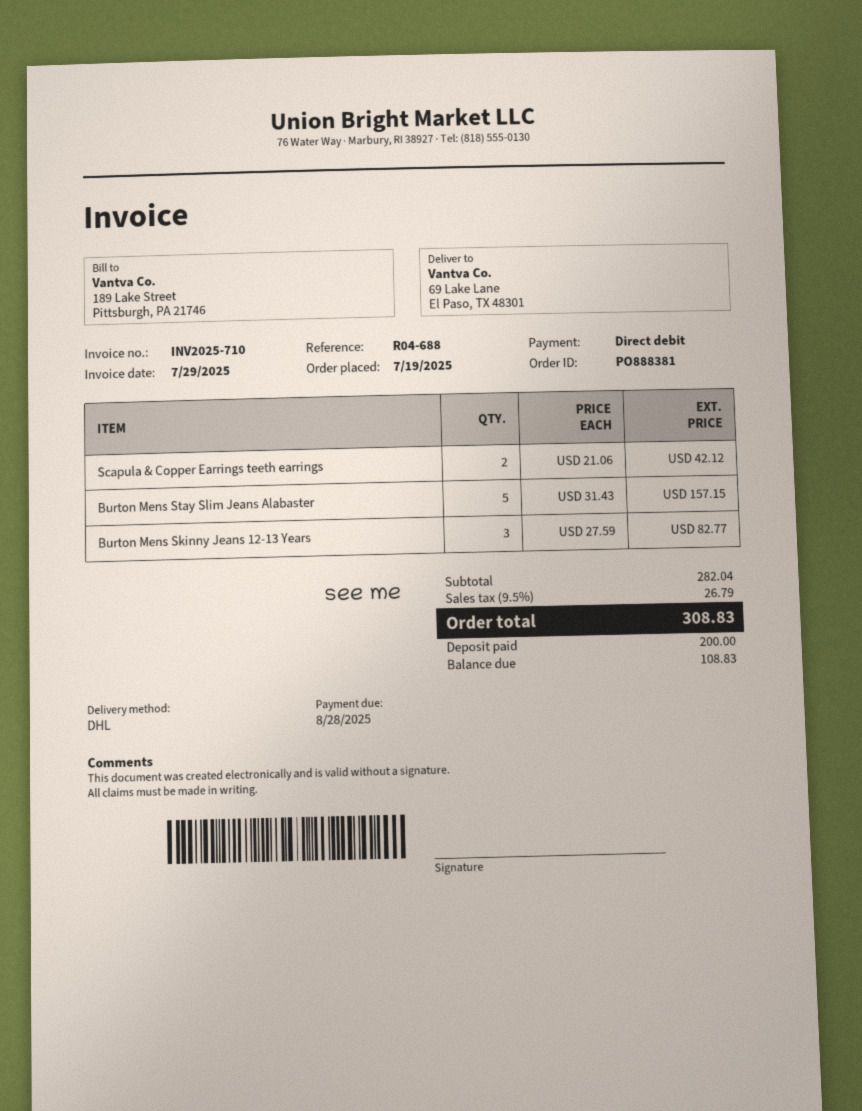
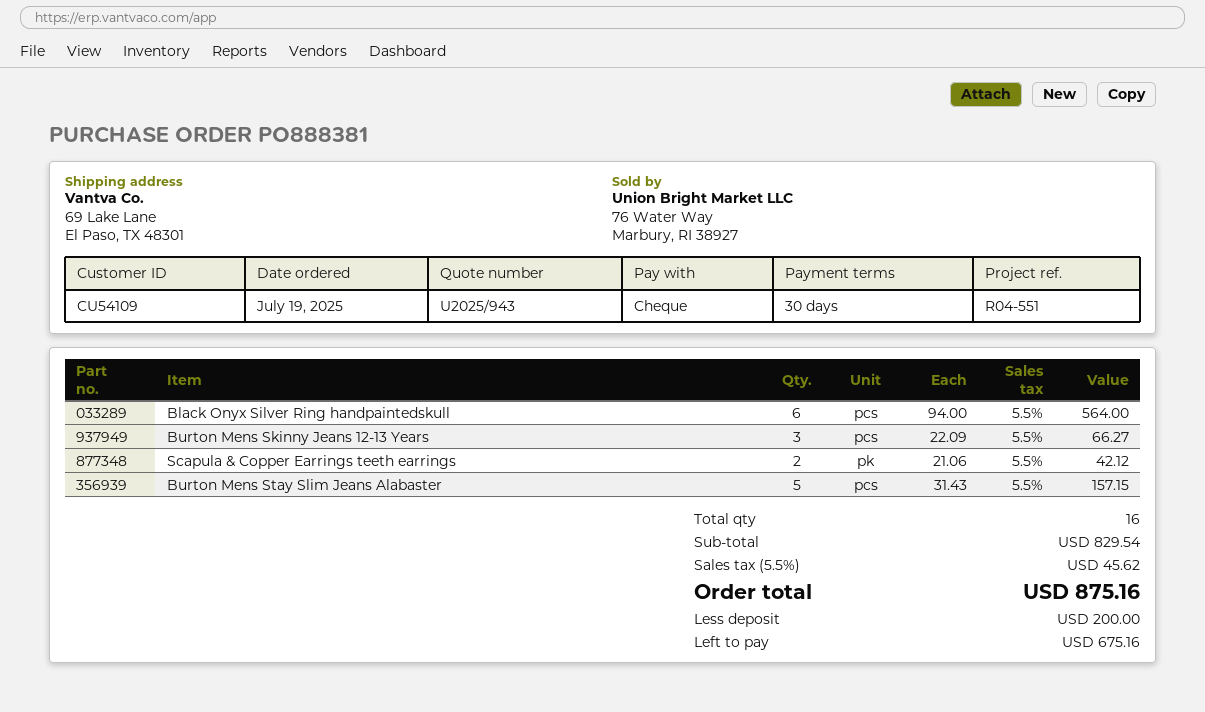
reference: R04-688 -> R04-551
payment method: direct debit -> cheque
Burton Mens Skinny Jeans 12-13 Years: 3 x 27.59 = 82.77 -> 3 x 22.09 = 66.27
Black Onyx Silver Ring handpaintedskull: none -> 6 x 94.00 = 564.00
subtotal: 282.04 -> 829.54
tax: 9.5% = 26.79 -> 5.5% = 45.62
total: 308.83 -> 875.16
balance: 108.83 -> 675.16

